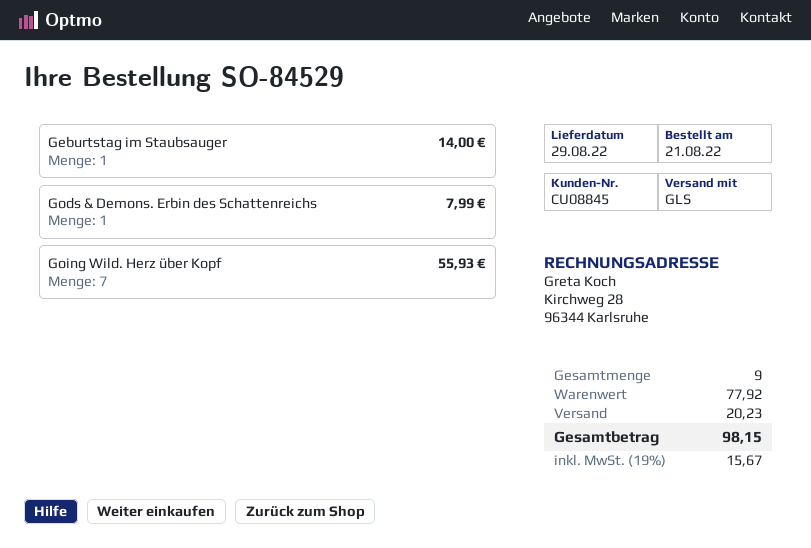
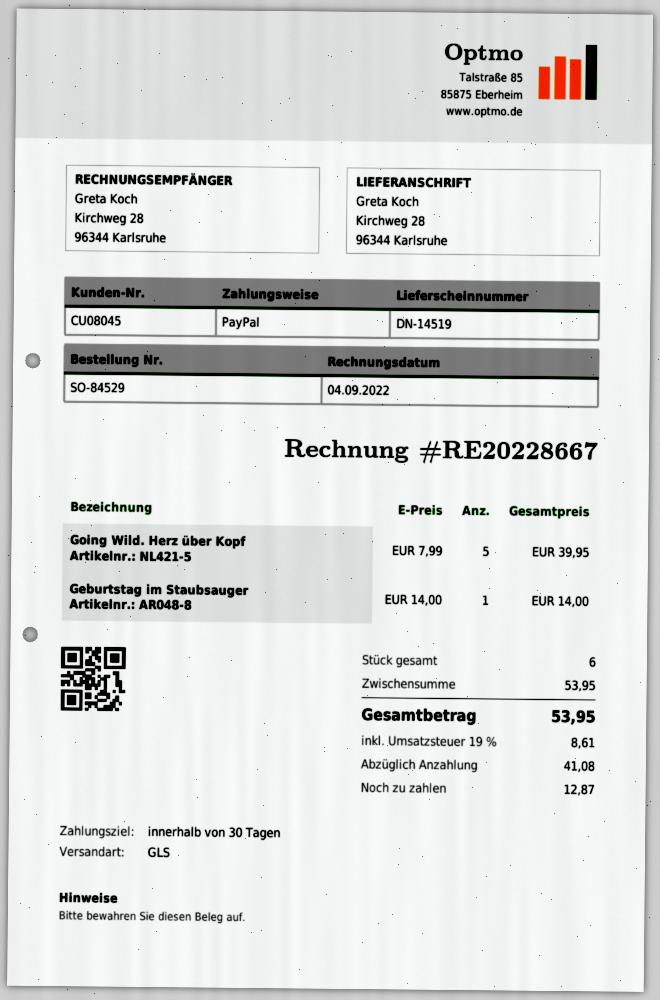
customer number: CU08845 -> CU08045
Gods & Demons. Erbin des Schattenreichs: 1 for 7.99 -> none
Going Wild. Herz über Kopf: 7 for 55.93 -> 5 for 39.95
total quantity: 9 -> 6
subtotal: 77.92 -> 53.95
shipping: 20.23 -> none
tax: 19% = 15.67 -> 19% = 8.61
total: 98.15 -> 53.95

